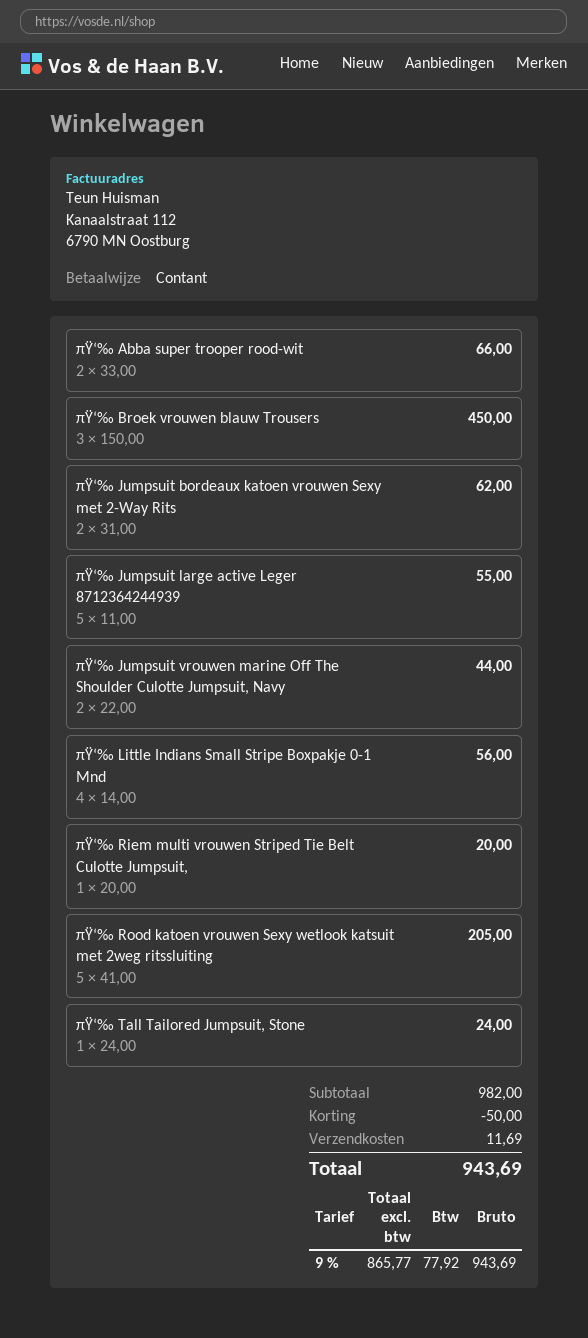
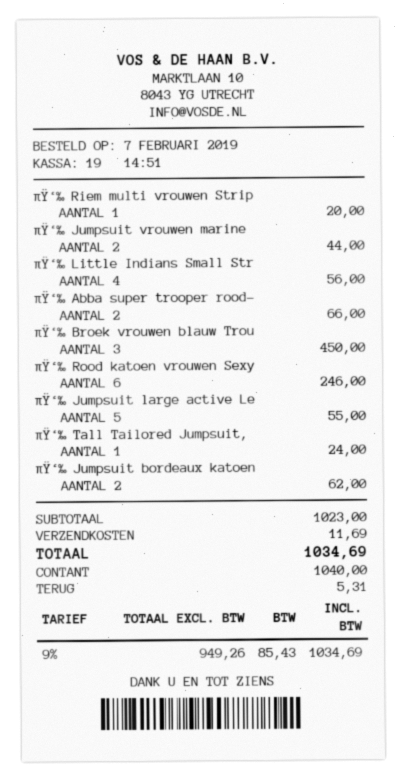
πŸ‘‰ Rood katoen vrouwen Sexy wetlook katsuit met 2weg ritssluiting: 5 for 205.00 -> 6 for 246.00
subtotal: 982.00 -> 1023.00
discount: 50.00 -> none
net: 865.77 -> 949.26
tax: 9% = 77.92 -> 9% = 85.43
total: 943.69 -> 1034.69

